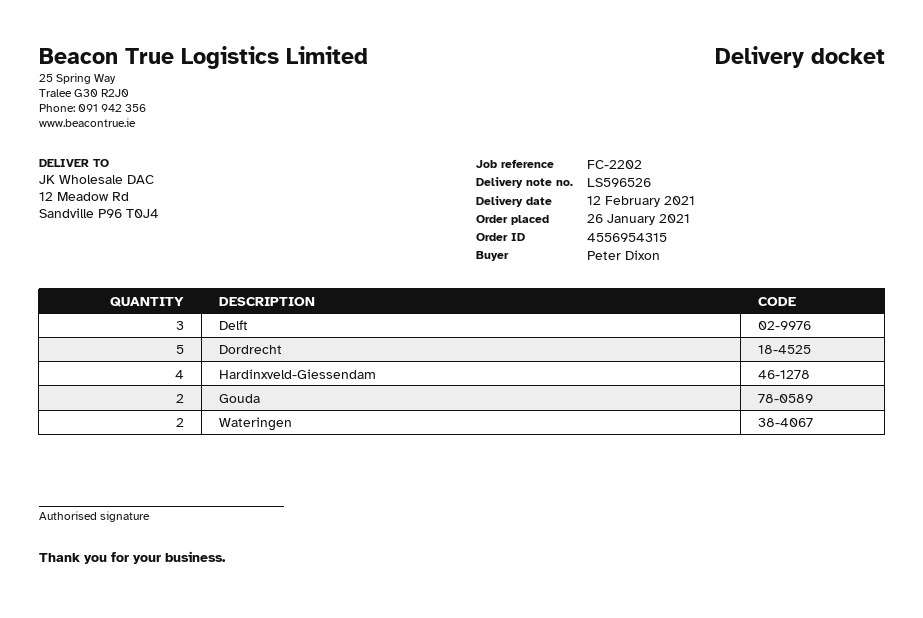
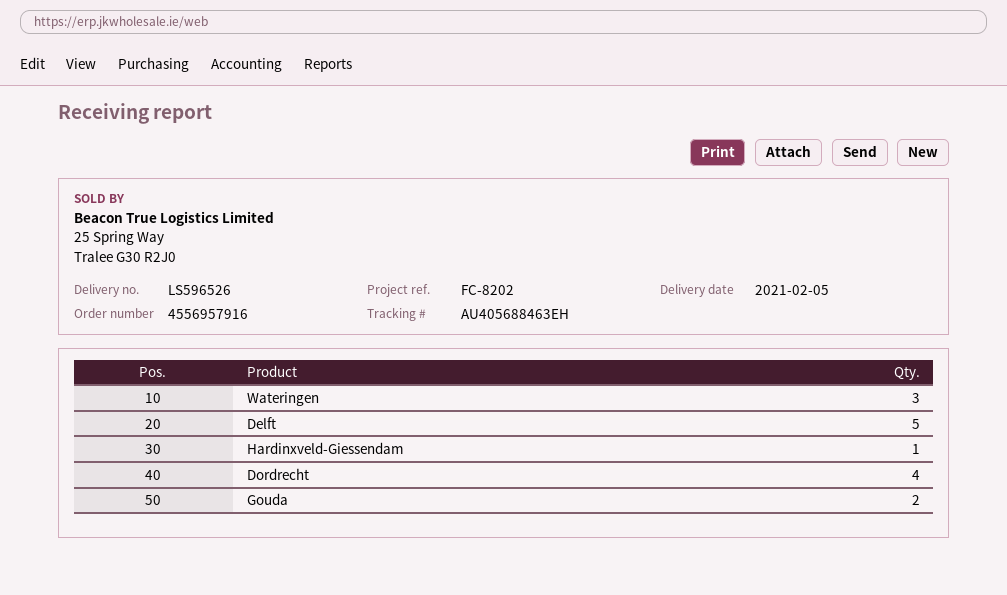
order number: 4556954315 -> 4556957916
delivery date: 2021-02-12 -> 2021-02-05
reference: FC-2202 -> FC-8202
Delft: 3 -> 5
Dordrecht: 5 -> 4
Hardinxveld-Giessendam: 4 -> 1
Wateringen: 2 -> 3

